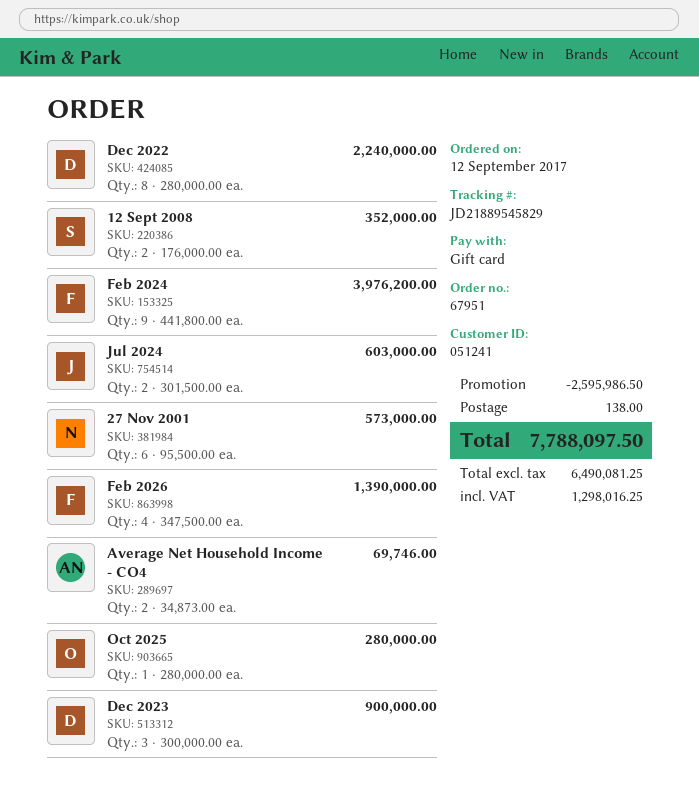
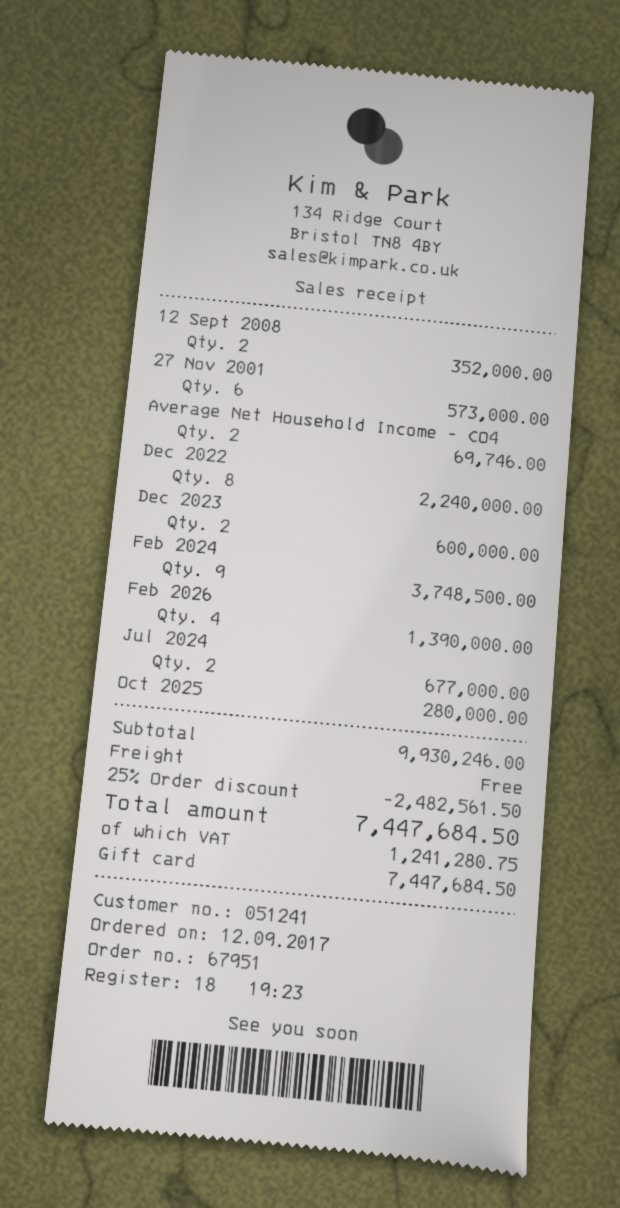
Feb 2024: 9 for 3976200.00 -> 9 for 3748500.00
Jul 2024: 2 for 603000.00 -> 2 for 677000.00
Dec 2023: 3 for 900000.00 -> 2 for 600000.00
discount: 2595986.50 -> 2482561.50
shipping: 138.00 -> 0.00
tax: 1298016.25 -> 1241280.75
total: 7788097.50 -> 7447684.50

